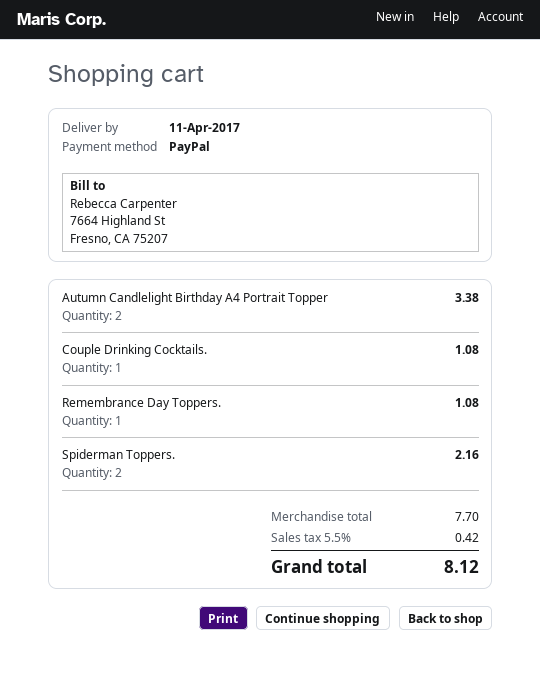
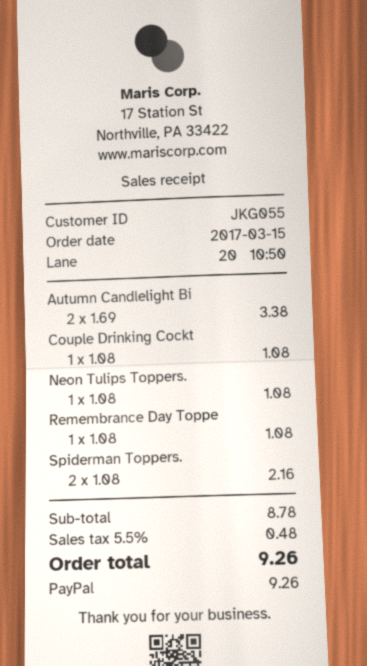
Neon Tulips Toppers.: none -> 1 for 1.08
subtotal: 7.70 -> 8.78
tax: 5.5% = 0.42 -> 5.5% = 0.48
total: 8.12 -> 9.26

